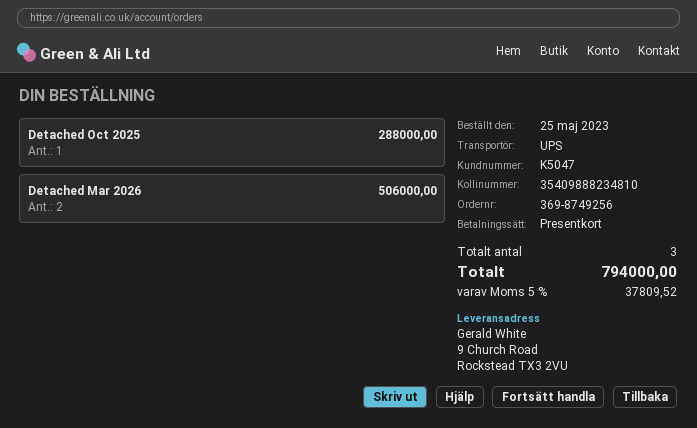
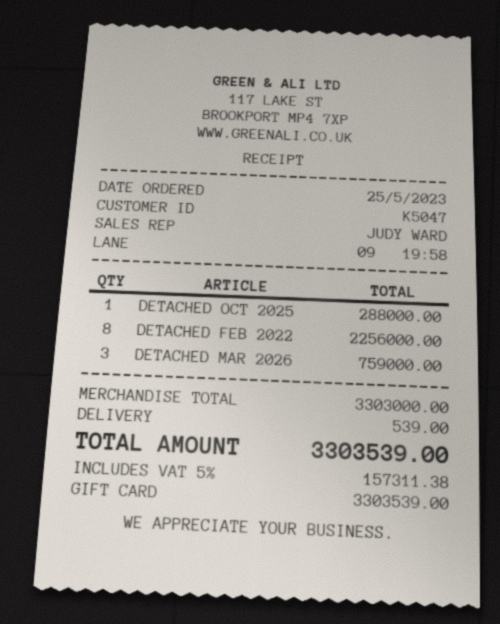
Detached Mar 2026: 2 for 506000.00 -> 3 for 759000.00
DETACHED FEB 2022: none -> 8 for 2256000.00
shipping: none -> 539.00
tax: 5% = 37809.52 -> 5% = 157311.38
total: 794000.00 -> 3303539.00

